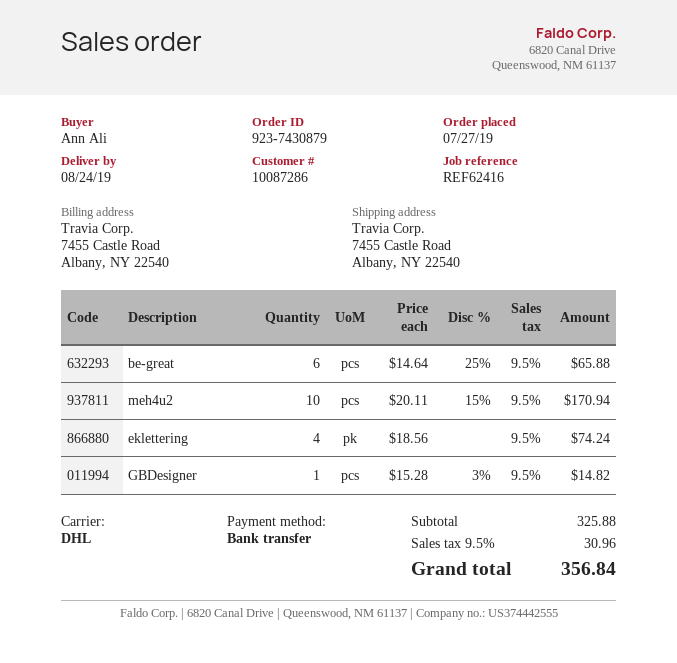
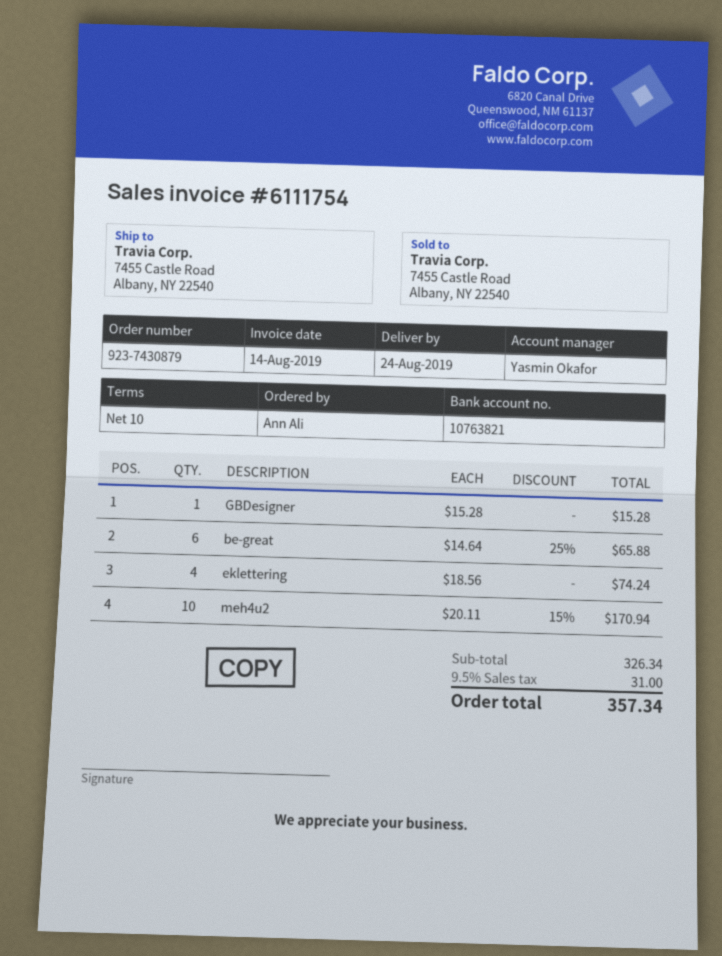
GBDesigner: 1 x 15.28 - 3% = 14.82 -> 1 x 15.28 = 15.28
subtotal: 325.88 -> 326.34
tax: 9.5% = 30.96 -> 9.5% = 31.00
total: 356.84 -> 357.34

